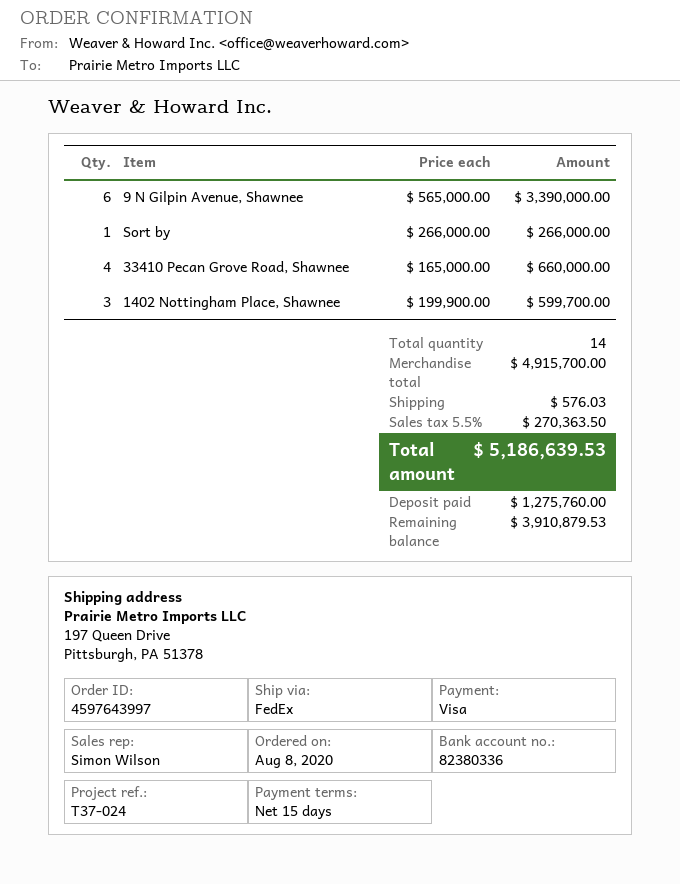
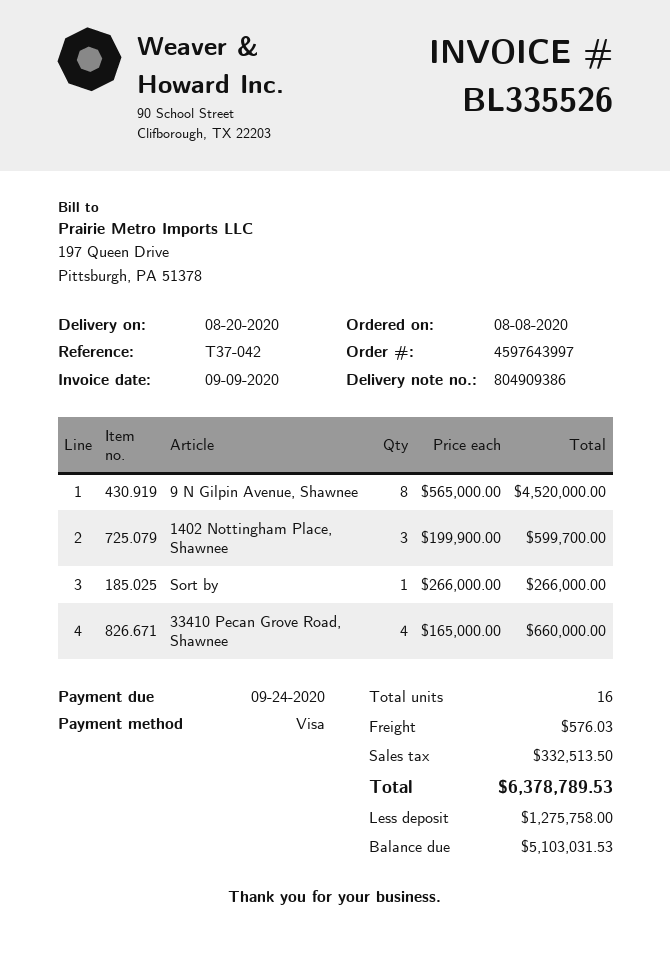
reference: T37-024 -> T37-042
9 N Gilpin Avenue, Shawnee: 6 x 565000.00 = 3390000.00 -> 8 x 565000.00 = 4520000.00
total quantity: 14 -> 16
tax: 270363.50 -> 332513.50
total: 5186639.53 -> 6378789.53
deposit: 1275760.00 -> 1275758.00
balance: 3910879.53 -> 5103031.53

